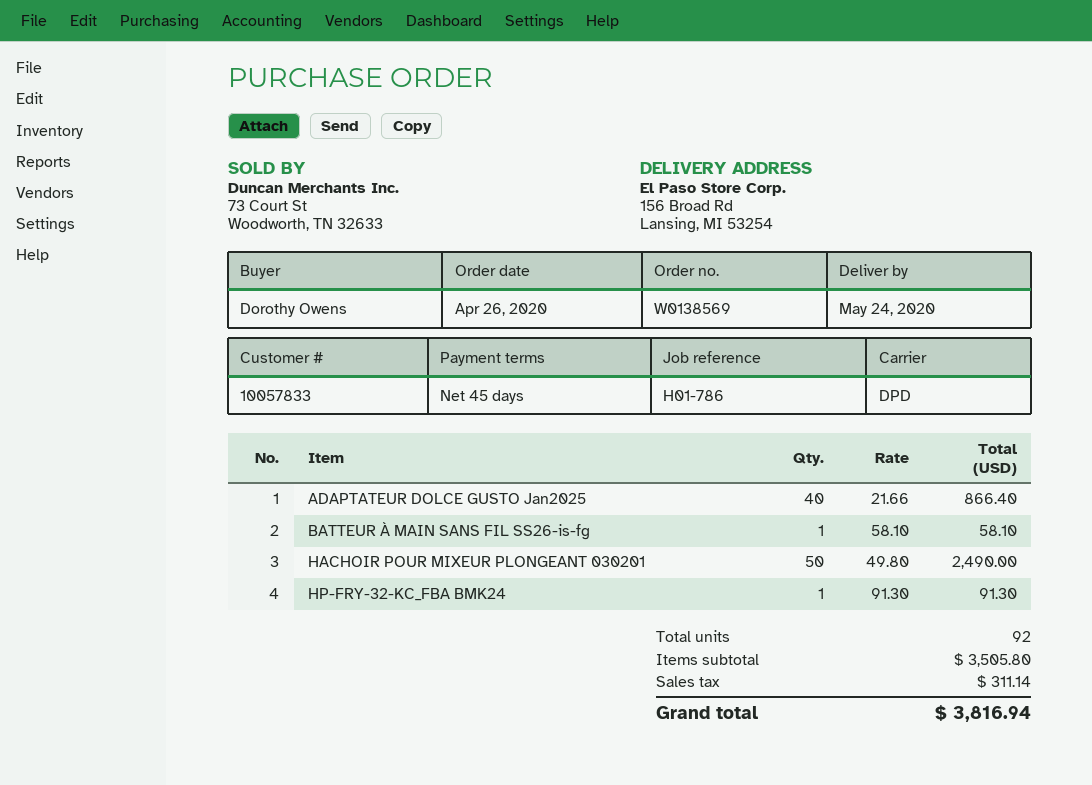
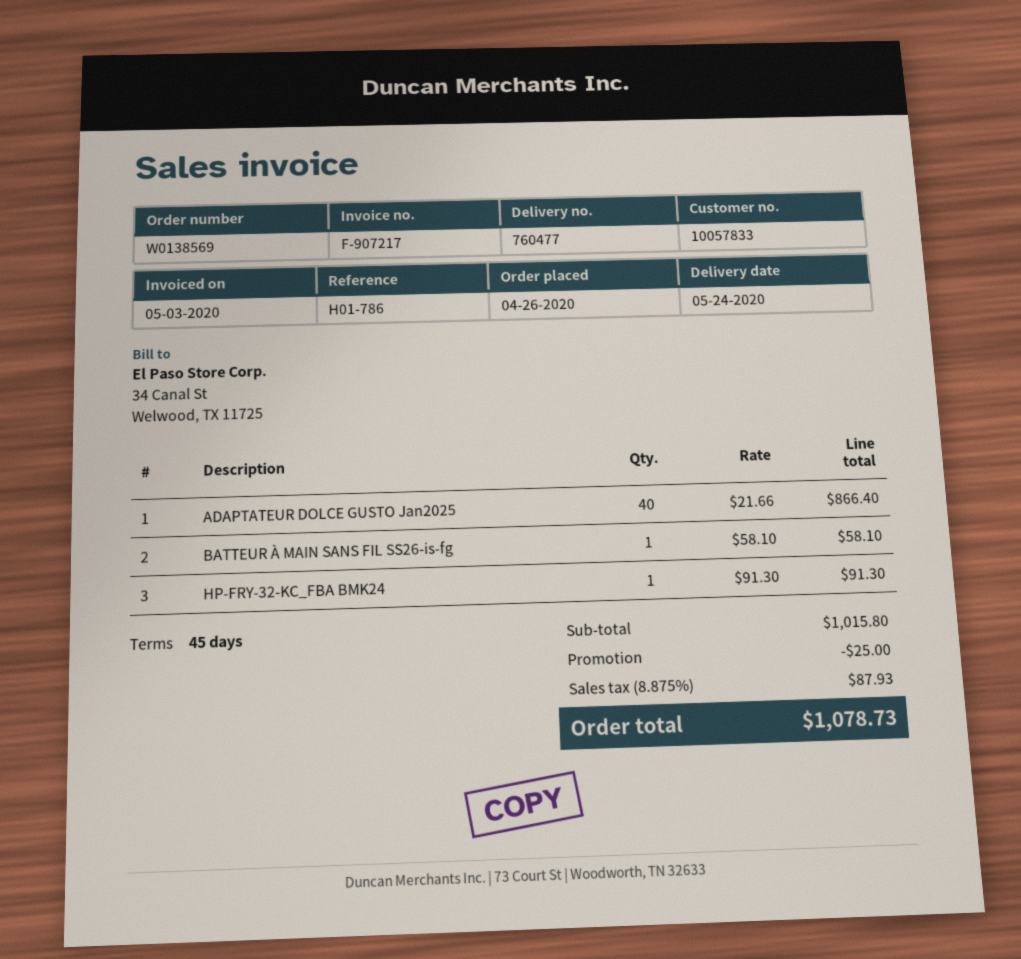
HACHOIR POUR MIXEUR PLONGEANT 030201: 50 x 49.80 = 2490.00 -> none
subtotal: 3505.80 -> 1015.80
discount: none -> 25.00
tax: 311.14 -> 87.93
total: 3816.94 -> 1078.73

